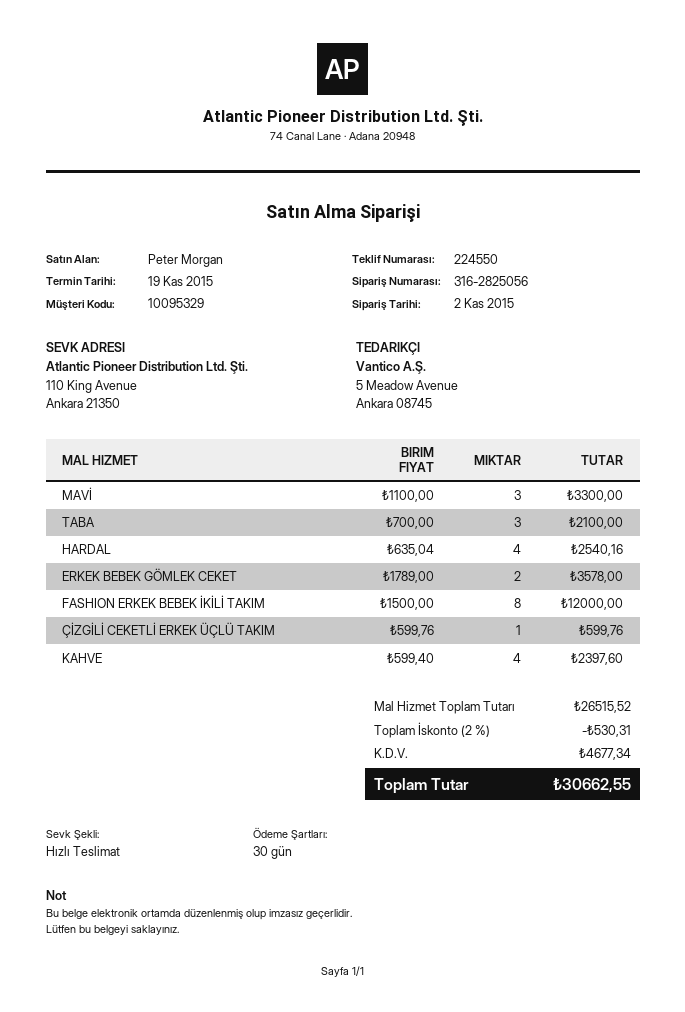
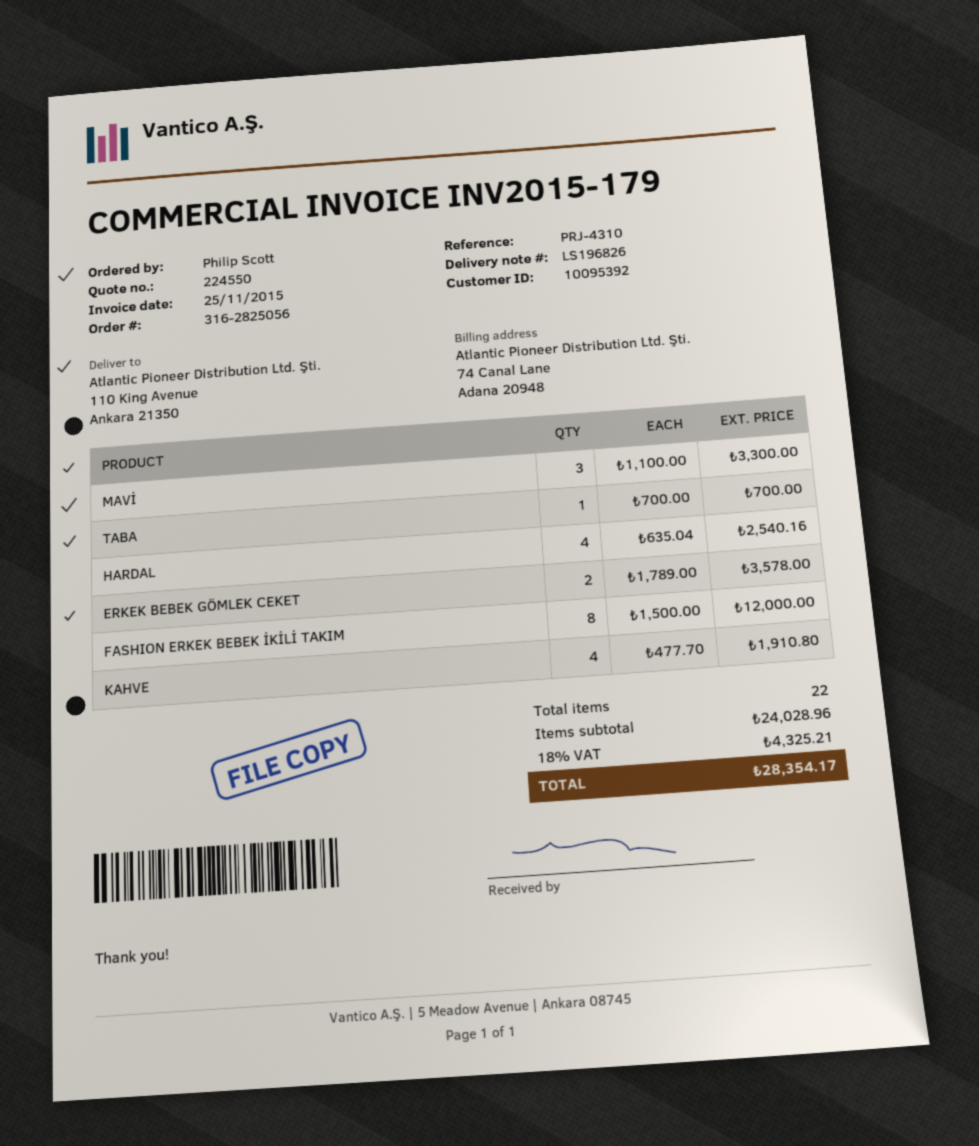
customer number: 10095329 -> 10095392
ordered by: Peter Morgan -> Philip Scott
TABA: 3 x 700.00 = 2100.00 -> 1 x 700.00 = 700.00
ÇİZGİLİ CEKETLİ ERKEK ÜÇLÜ TAKIM: 1 x 599.76 = 599.76 -> none
KAHVE: 4 x 599.40 = 2397.60 -> 4 x 477.70 = 1910.80
subtotal: 26515.52 -> 24028.96
discount: 2% = 530.31 -> none
tax: 4677.34 -> 4325.21
total: 30662.55 -> 28354.17

